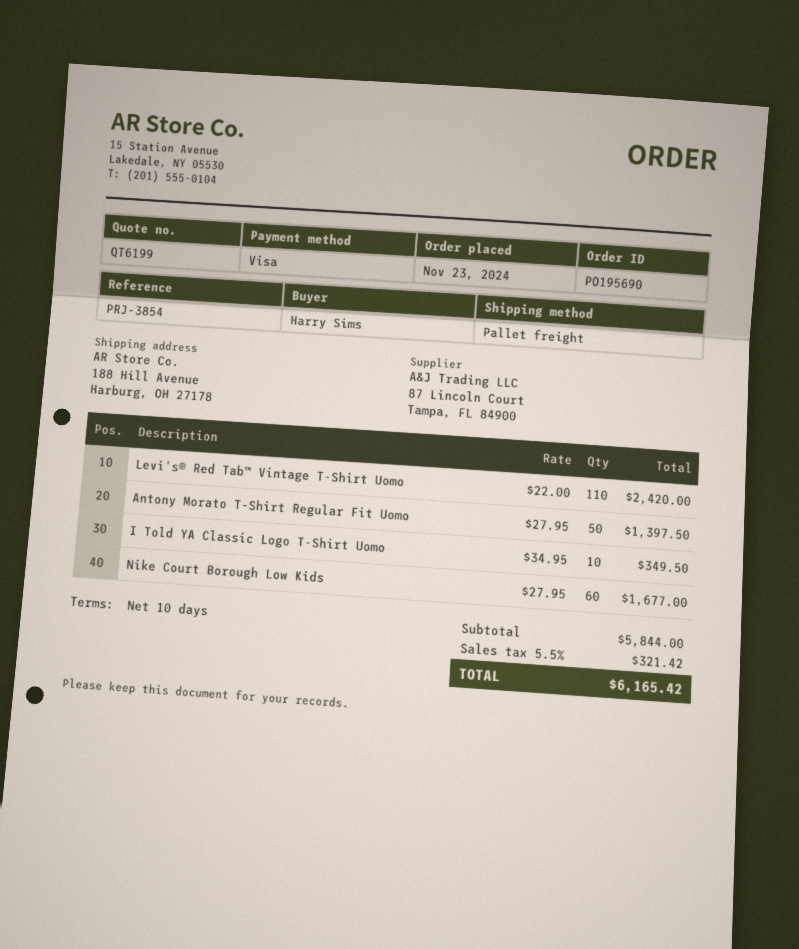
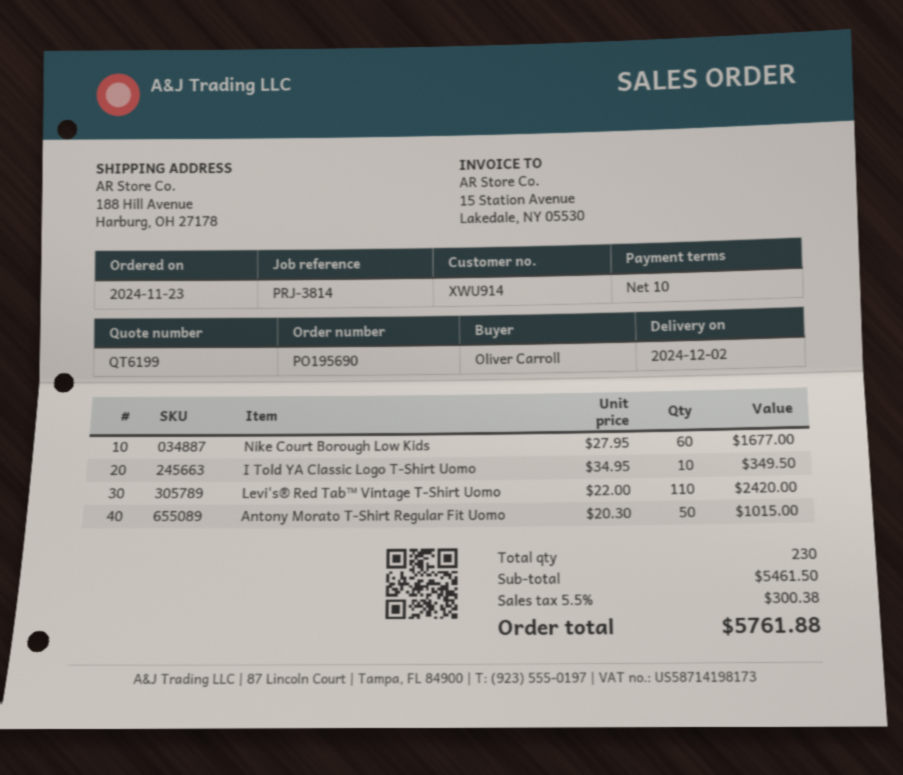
reference: PRJ-3854 -> PRJ-3814
ordered by: Harry Sims -> Oliver Carroll
Antony Morato T-Shirt Regular Fit Uomo: 50 x 27.95 = 1397.50 -> 50 x 20.30 = 1015.00
subtotal: 5844.00 -> 5461.50
tax: 5.5% = 321.42 -> 5.5% = 300.38
total: 6165.42 -> 5761.88

